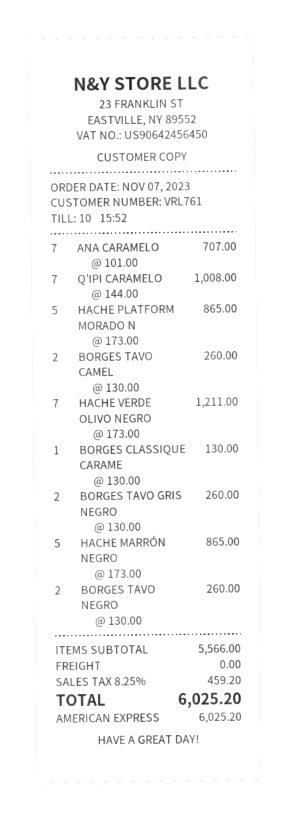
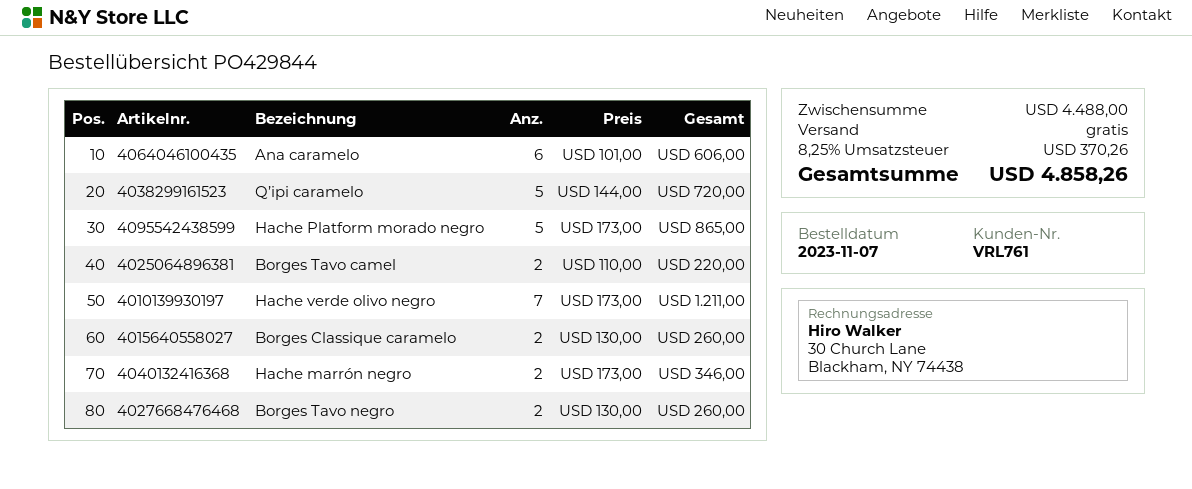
ANA CARAMELO: 7 x 101.00 = 707.00 -> 6 x 101.00 = 606.00
Q’IPI CARAMELO: 7 x 144.00 = 1008.00 -> 5 x 144.00 = 720.00
BORGES TAVO CAMEL: 2 x 130.00 = 260.00 -> 2 x 110.00 = 220.00
BORGES CLASSIQUE CARAME: 1 x 130.00 = 130.00 -> 2 x 130.00 = 260.00
BORGES TAVO GRIS NEGRO: 2 x 130.00 = 260.00 -> none
HACHE MARRÓN NEGRO: 5 x 173.00 = 865.00 -> 2 x 173.00 = 346.00
subtotal: 5566.00 -> 4488.00
tax: 8.25% = 459.20 -> 8.25% = 370.26
total: 6025.20 -> 4858.26

